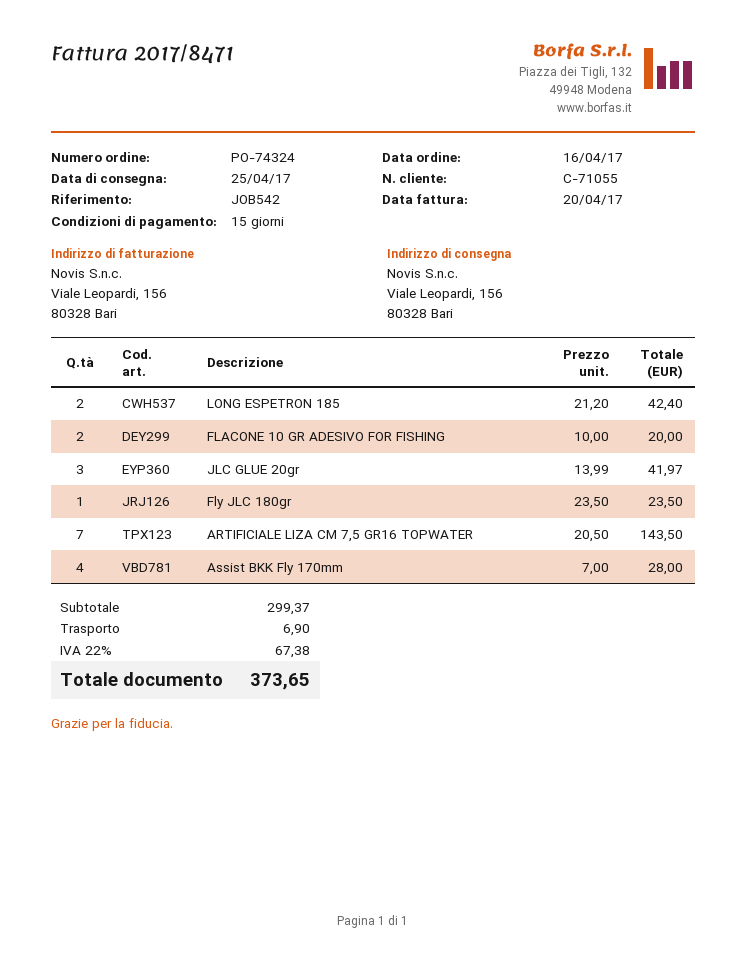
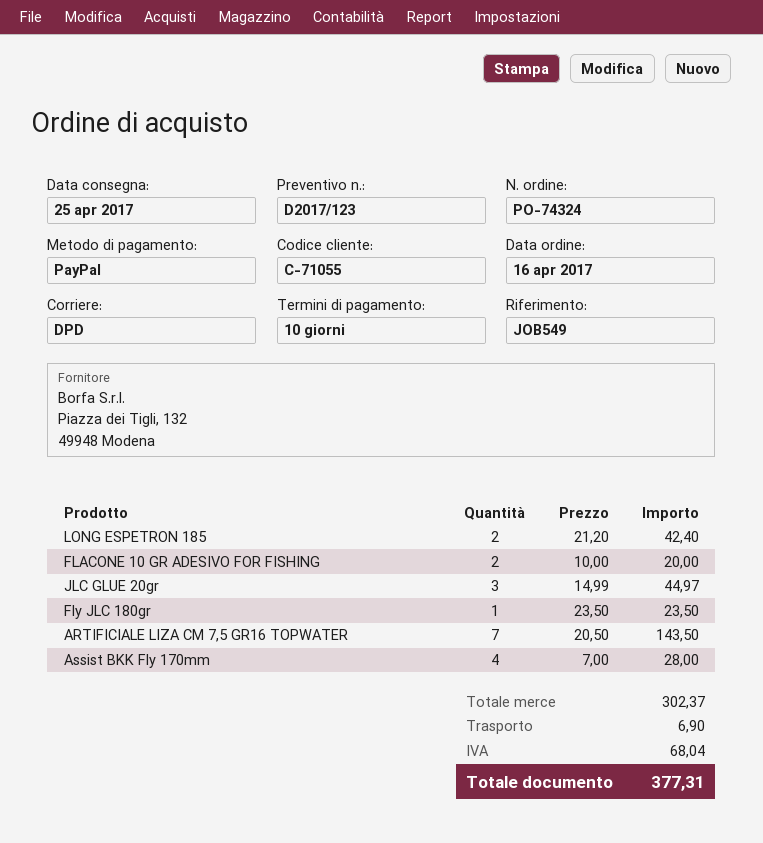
payment terms: 15 days -> 10 days
reference: JOB542 -> JOB549
JLC GLUE 20gr: 3 x 13.99 = 41.97 -> 3 x 14.99 = 44.97
subtotal: 299.37 -> 302.37
tax: 67.38 -> 68.04
total: 373.65 -> 377.31

